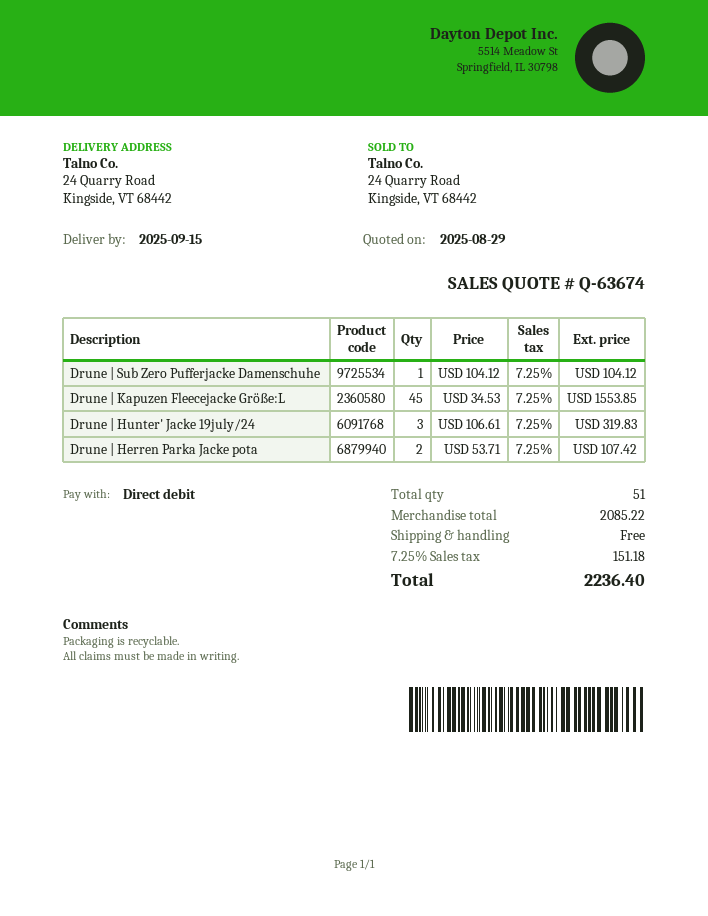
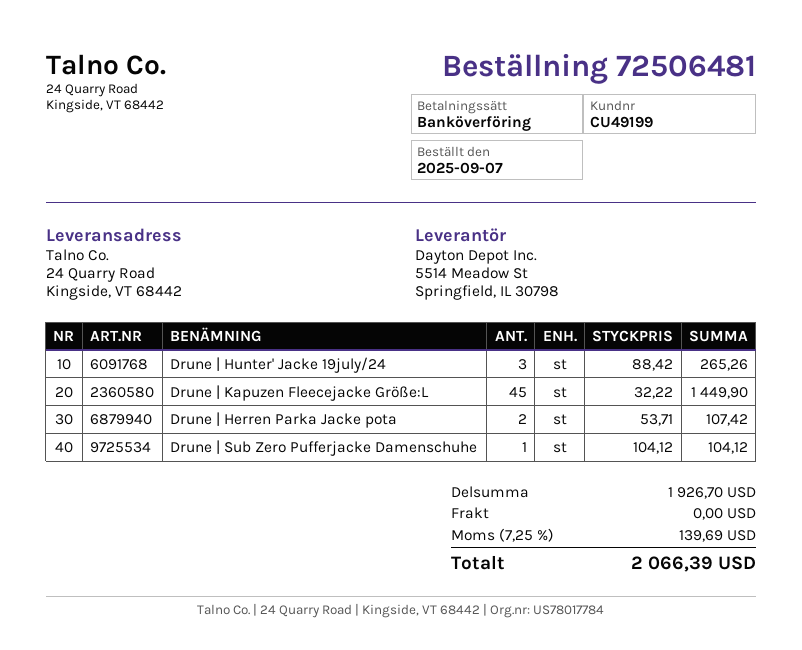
payment method: direct debit -> bank transfer
Drune | Kapuzen Fleecejacke Größe:L: 45 x 34.53 = 1553.85 -> 45 x 32.22 = 1449.90
Drune | Hunter' Jacke 19july/24: 3 x 106.61 = 319.83 -> 3 x 88.42 = 265.26
subtotal: 2085.22 -> 1926.70
tax: 7.25% = 151.18 -> 7.25% = 139.69
total: 2236.40 -> 2066.39

